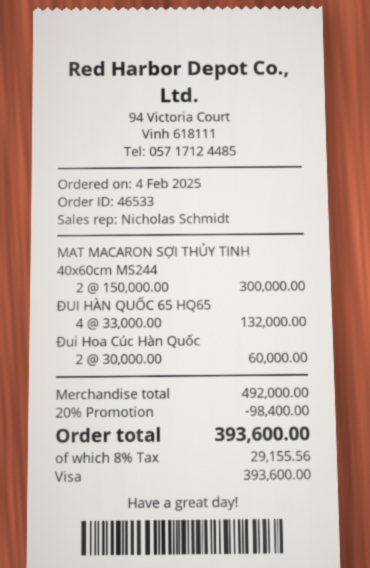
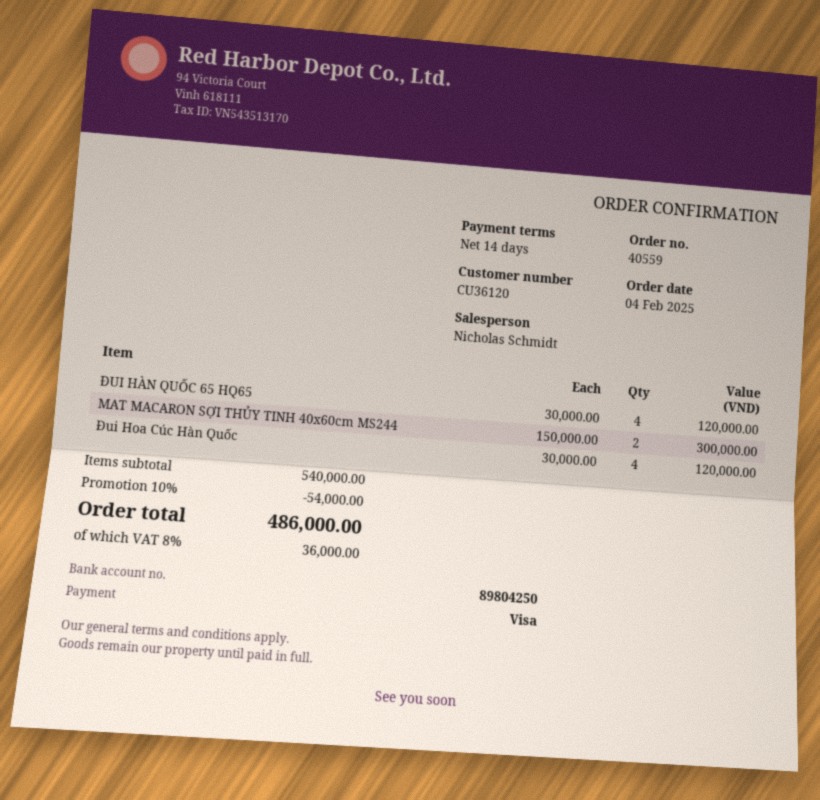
order number: 46533 -> 40559
ĐUI HÀN QUỐC 65 HQ65: 4 x 33000.00 = 132000.00 -> 4 x 30000.00 = 120000.00
Đui Hoa Cúc Hàn Quốc: 2 x 30000.00 = 60000.00 -> 4 x 30000.00 = 120000.00
subtotal: 492000.00 -> 540000.00
discount: 20% = 98400.00 -> 10% = 54000.00
tax: 8% = 29155.56 -> 8% = 36000.00
total: 393600.00 -> 486000.00

